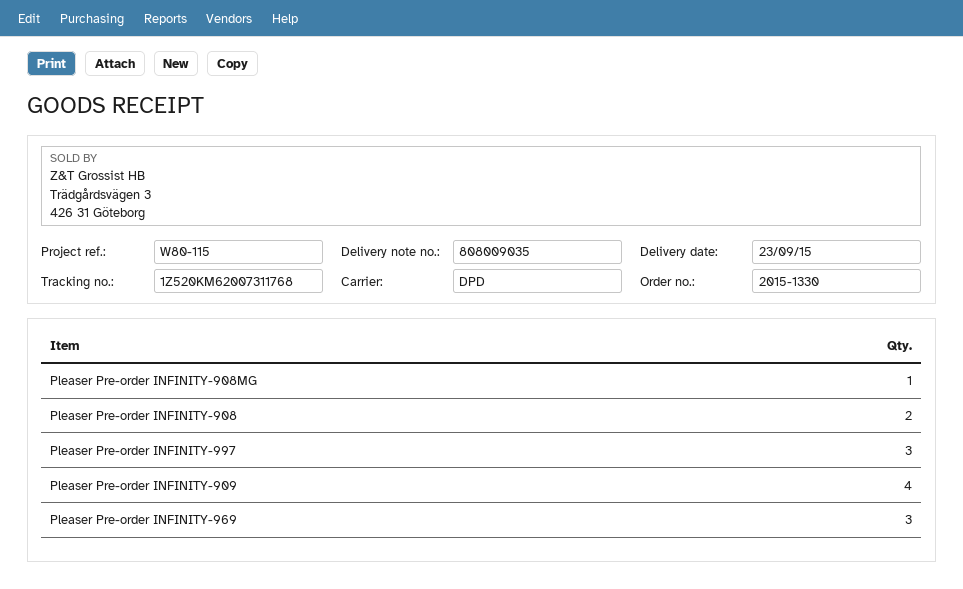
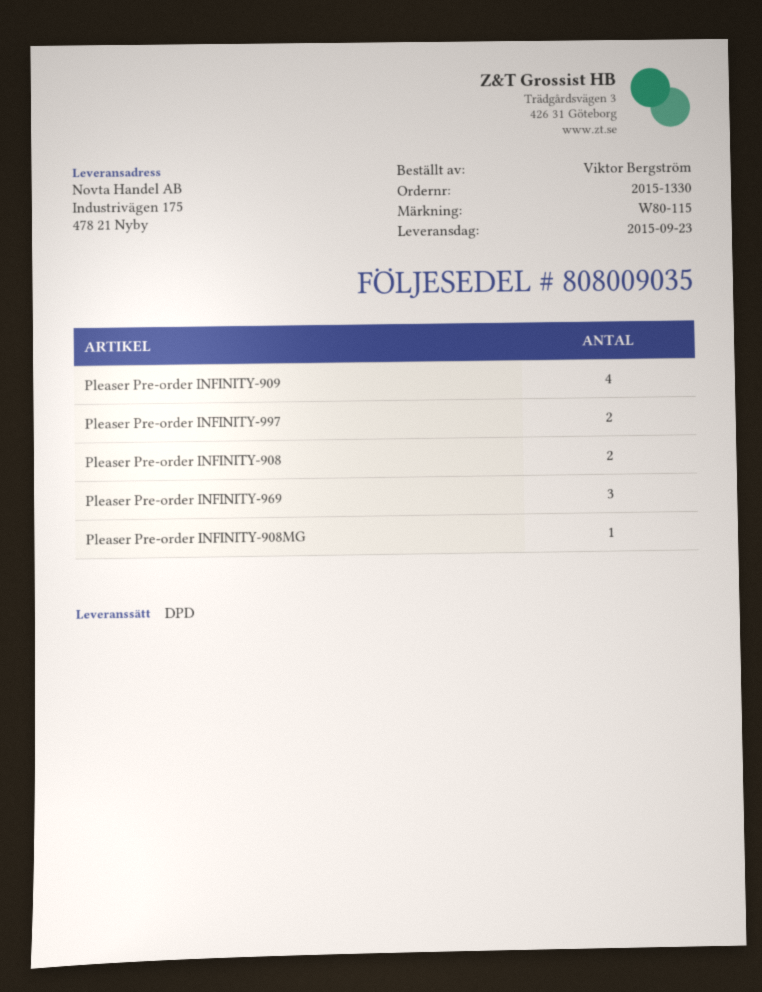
Pleaser Pre-order INFINITY-997: 3 -> 2

